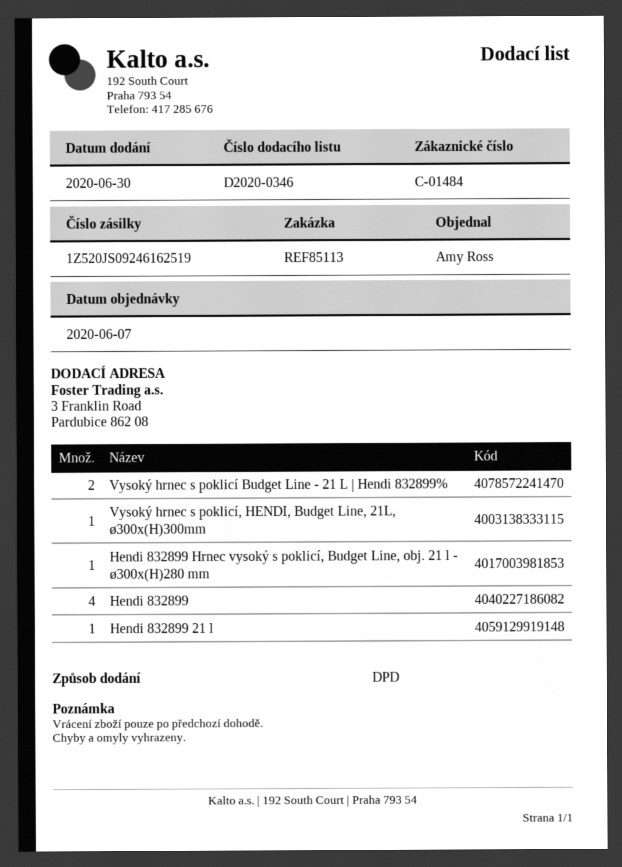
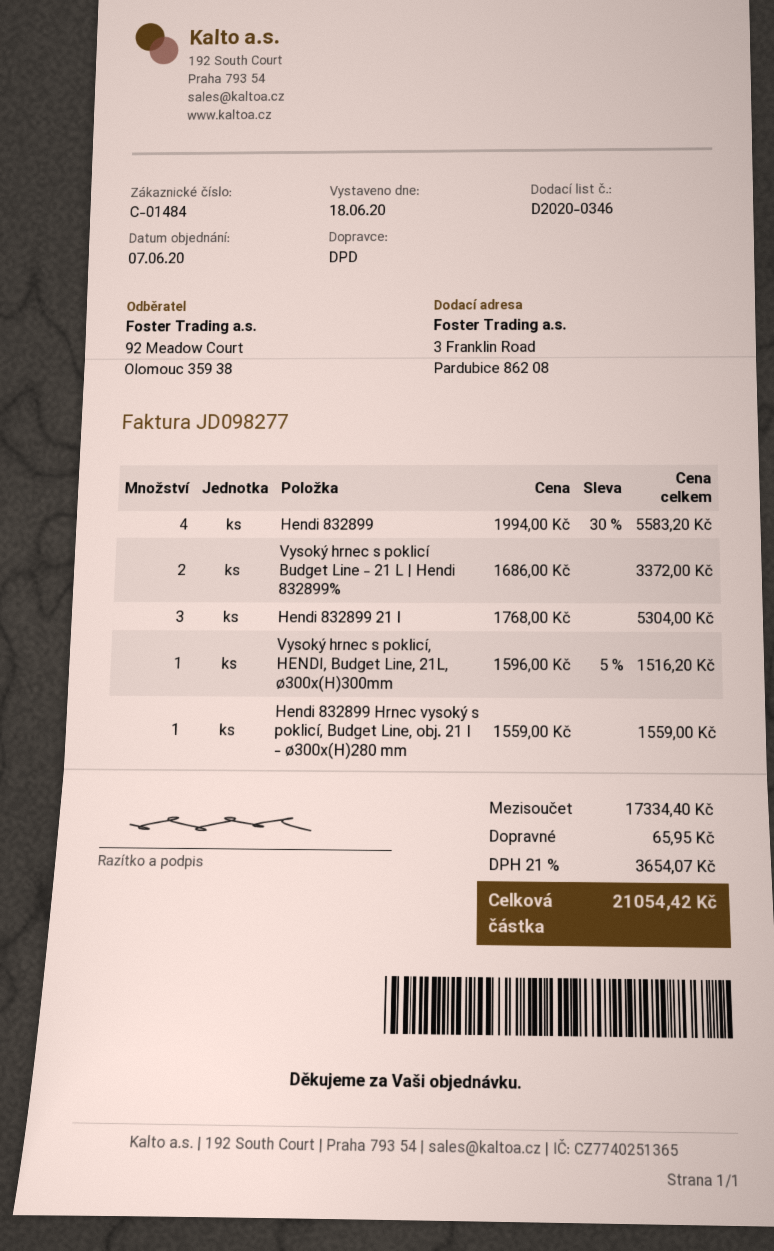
Hendi 832899 21 l: 1 -> 3

